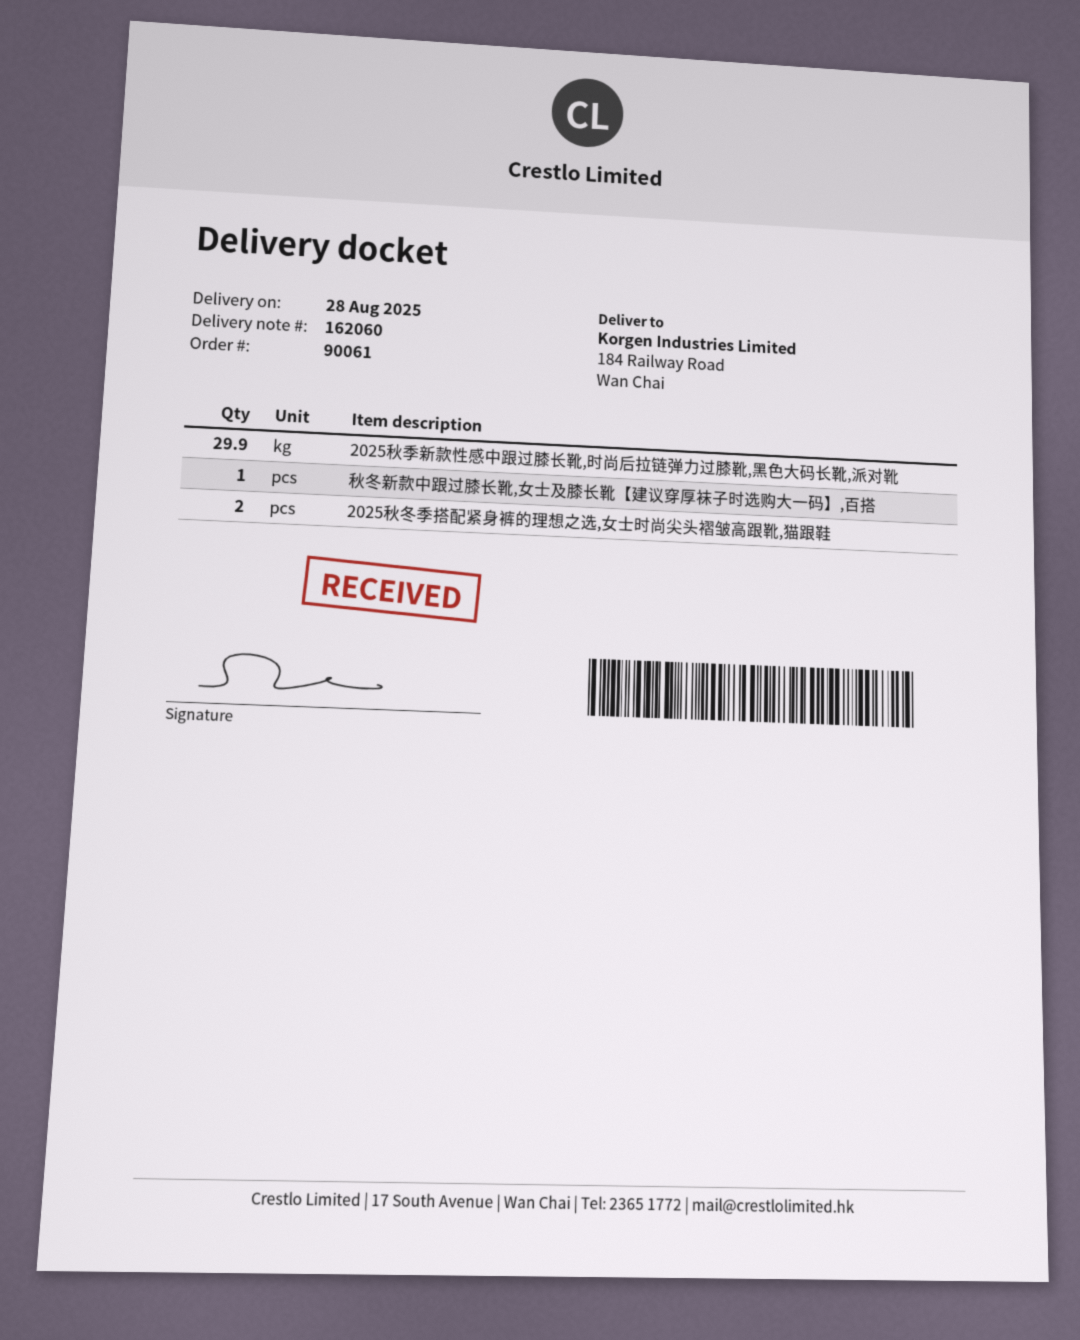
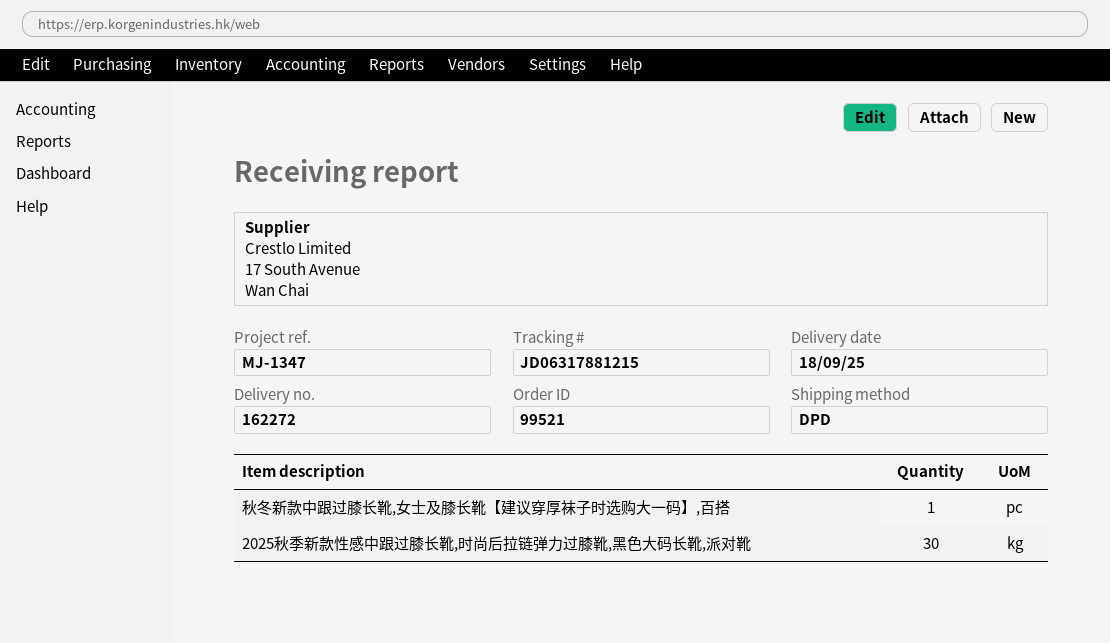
order number: 90061 -> 99521
delivery note number: 162060 -> 162272
delivery date: 2025-08-28 -> 2025-09-18
2025秋季新款性感中跟过膝长靴,时尚后拉链弹力过膝靴,黑色大码长靴,派对靴: 29.9 -> 30
2025秋冬季搭配紧身裤的理想之选,女士时尚尖头褶皱高跟靴,猫跟鞋: 2 -> none

